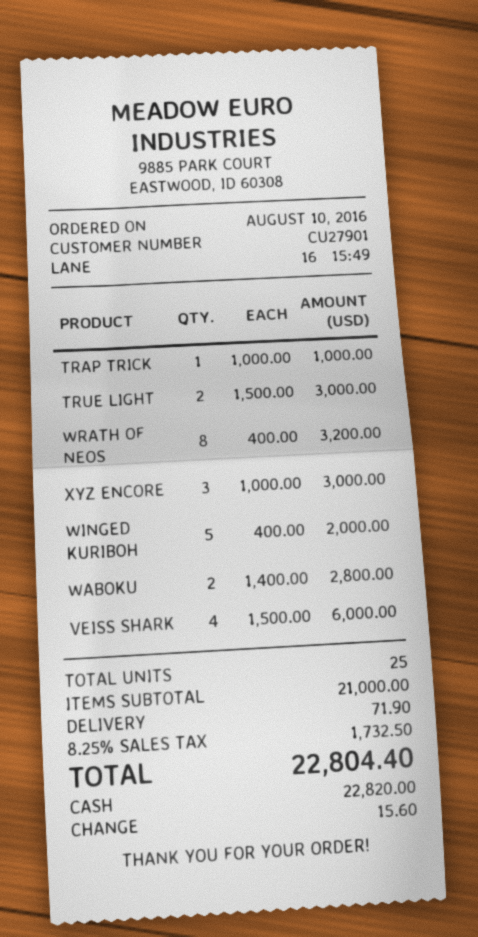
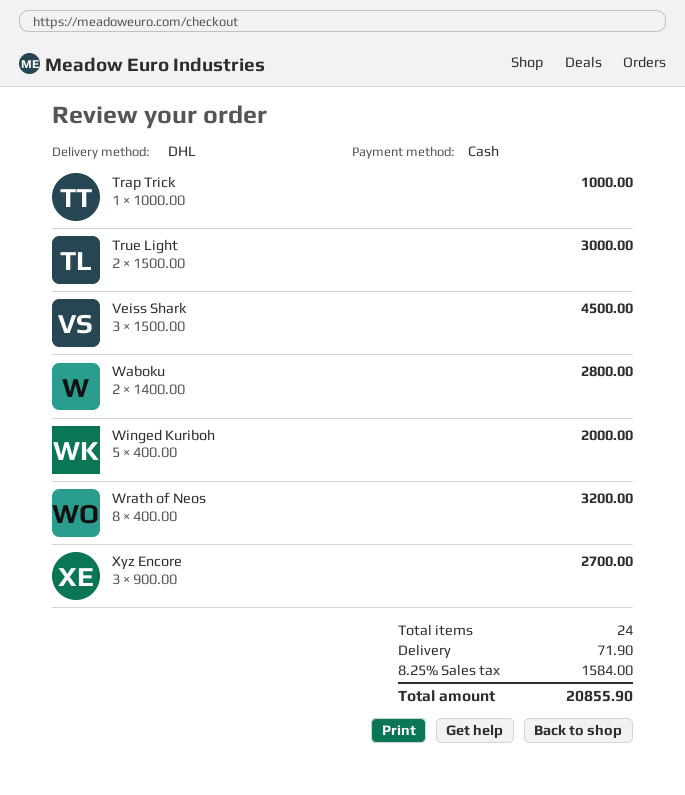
XYZ ENCORE: 3 x 1000.00 = 3000.00 -> 3 x 900.00 = 2700.00
VEISS SHARK: 4 x 1500.00 = 6000.00 -> 3 x 1500.00 = 4500.00
total quantity: 25 -> 24
tax: 8.25% = 1732.50 -> 8.25% = 1584.00
total: 22804.40 -> 20855.90

